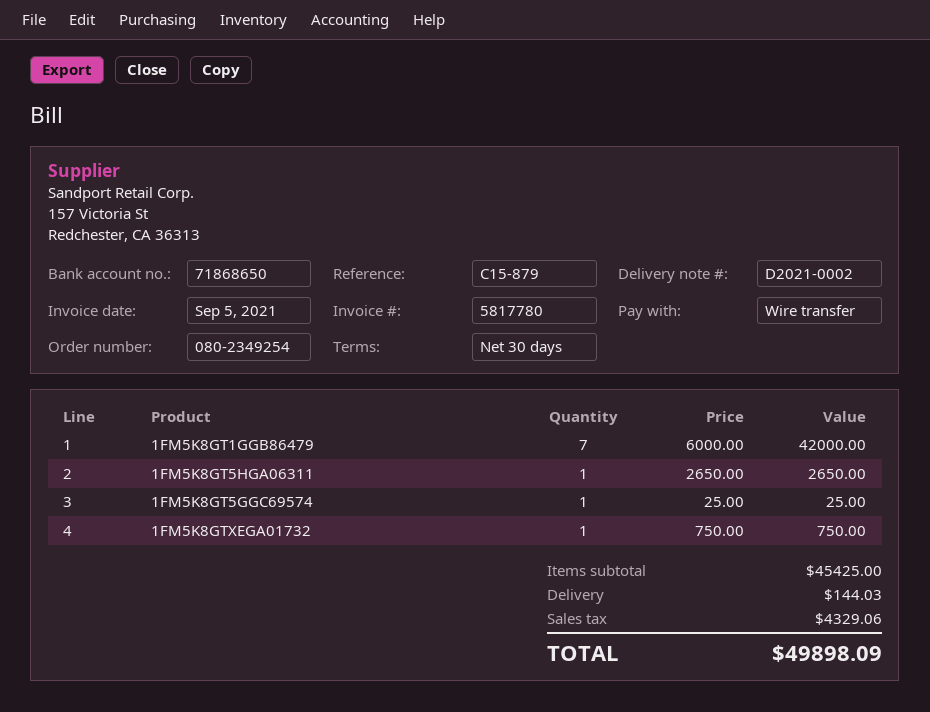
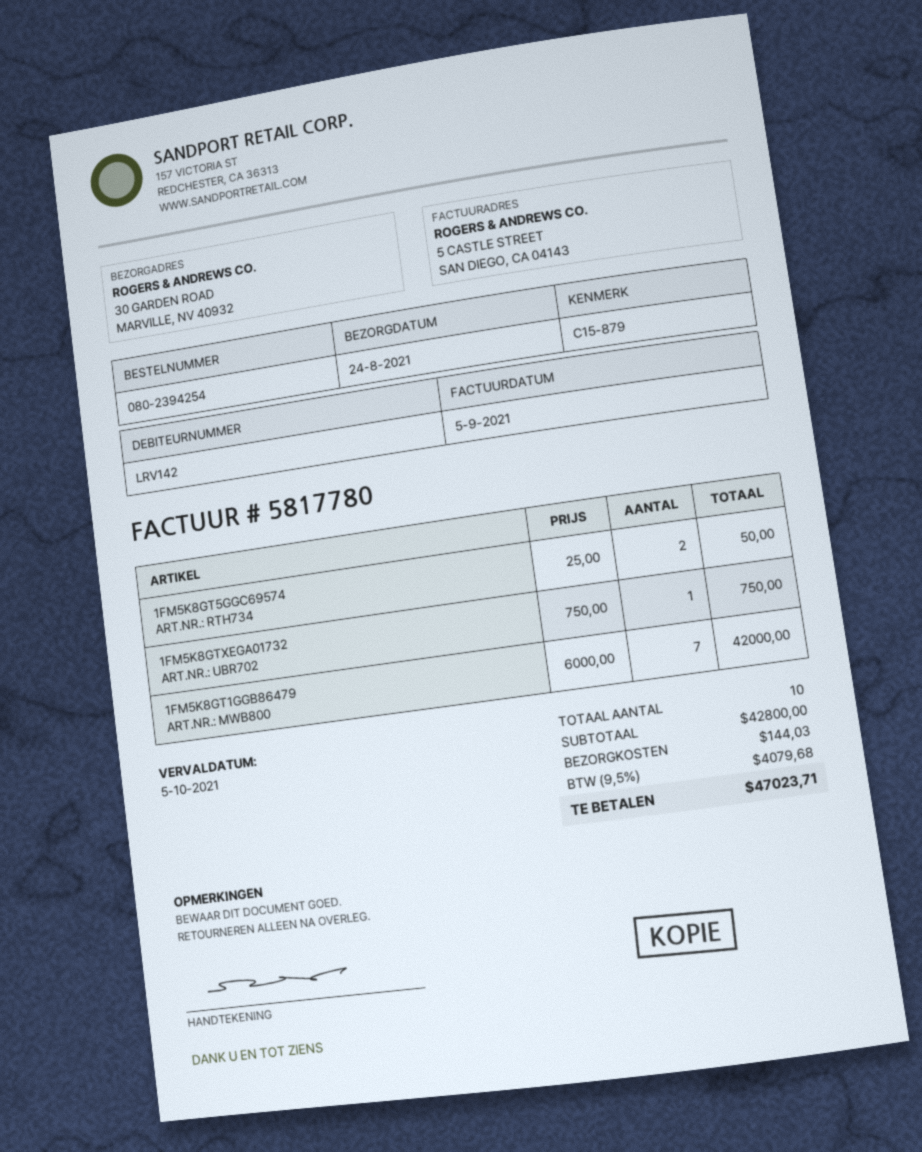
order number: 080-2349254 -> 080-2394254
1FM5K8GT5HGA06311: 1 x 2650.00 = 2650.00 -> none
1FM5K8GT5GGC69574: 1 x 25.00 = 25.00 -> 2 x 25.00 = 50.00
subtotal: 45425.00 -> 42800.00
tax: 4329.06 -> 4079.68
total: 49898.09 -> 47023.71

